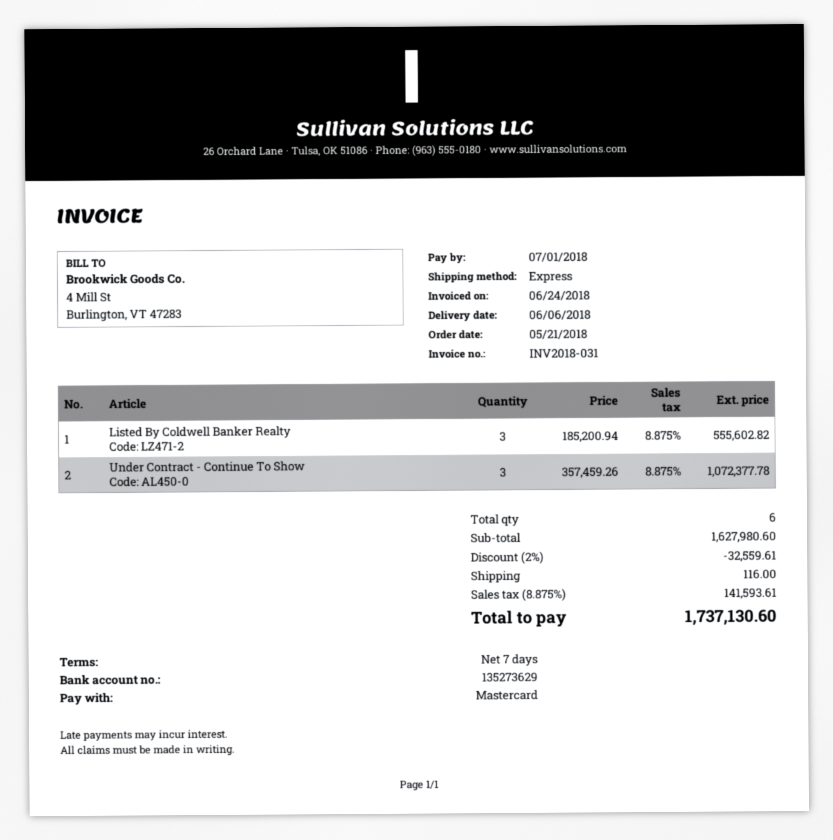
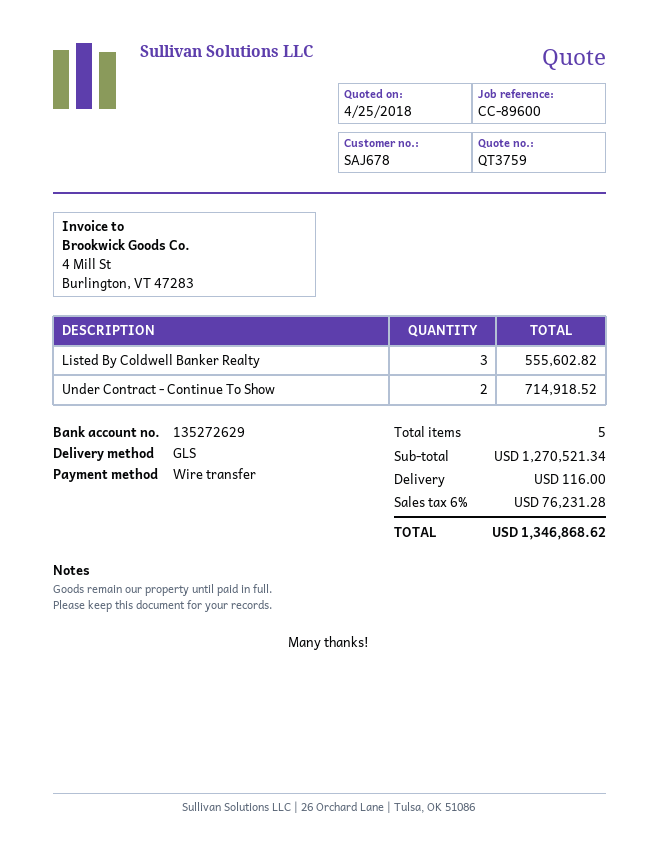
payment method: Mastercard -> bank transfer
bank account: 135273629 -> 135272629
shipping method: express -> GLS
Under Contract - Continue To Show: 3 for 1072377.78 -> 2 for 714918.52
total quantity: 6 -> 5
subtotal: 1627980.60 -> 1270521.34
discount: 2% = 32559.61 -> none
tax: 8.875% = 141593.61 -> 6% = 76231.28
total: 1737130.60 -> 1346868.62

